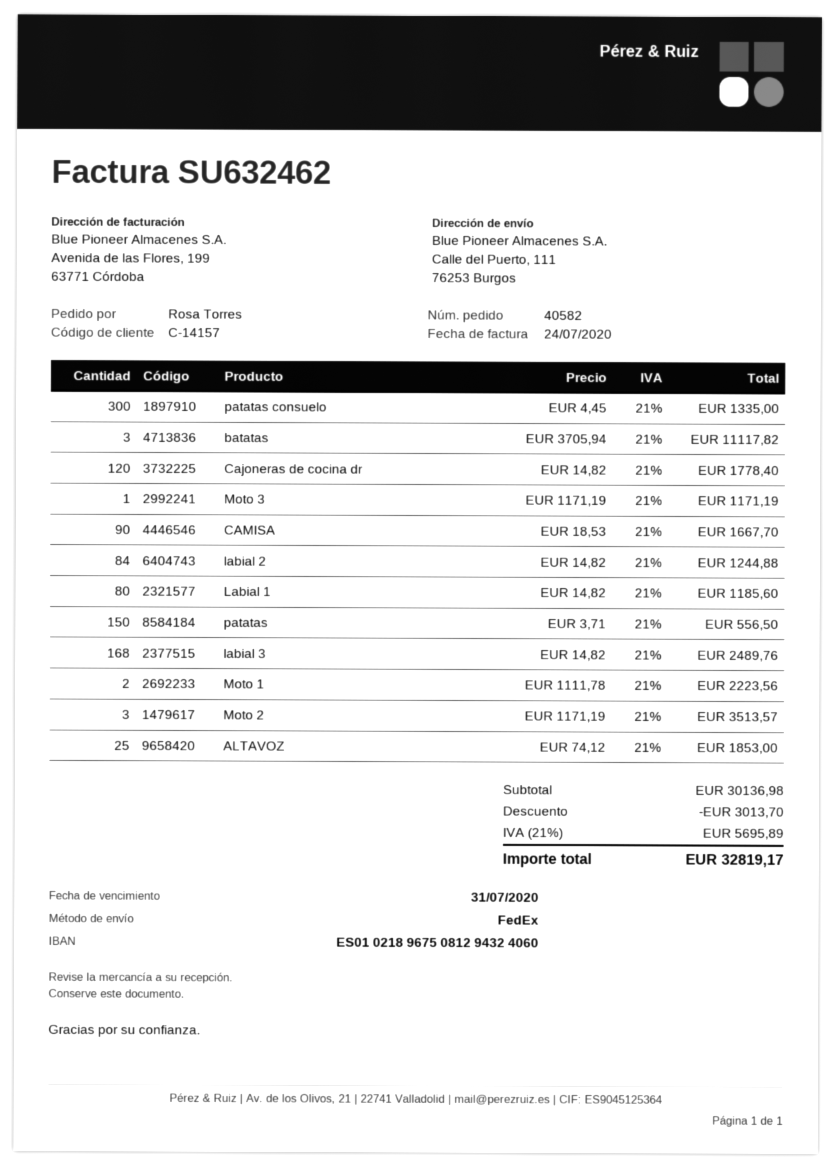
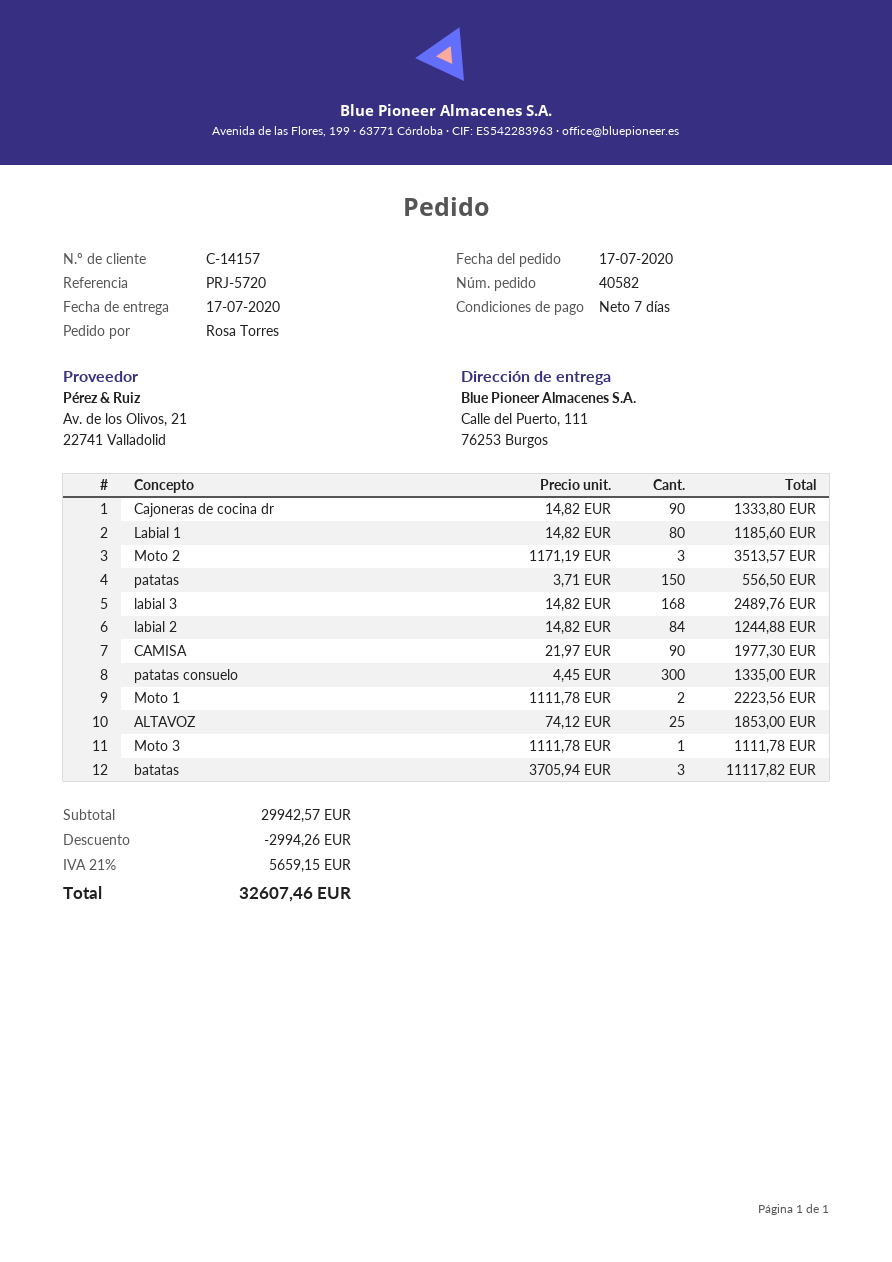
Cajoneras de cocina dr: 120 x 14.82 = 1778.40 -> 90 x 14.82 = 1333.80
Moto 3: 1 x 1171.19 = 1171.19 -> 1 x 1111.78 = 1111.78
CAMISA: 90 x 18.53 = 1667.70 -> 90 x 21.97 = 1977.30
subtotal: 30136.98 -> 29942.57
discount: 3013.70 -> 2994.26
tax: 21% = 5695.89 -> 21% = 5659.15
total: 32819.17 -> 32607.46

